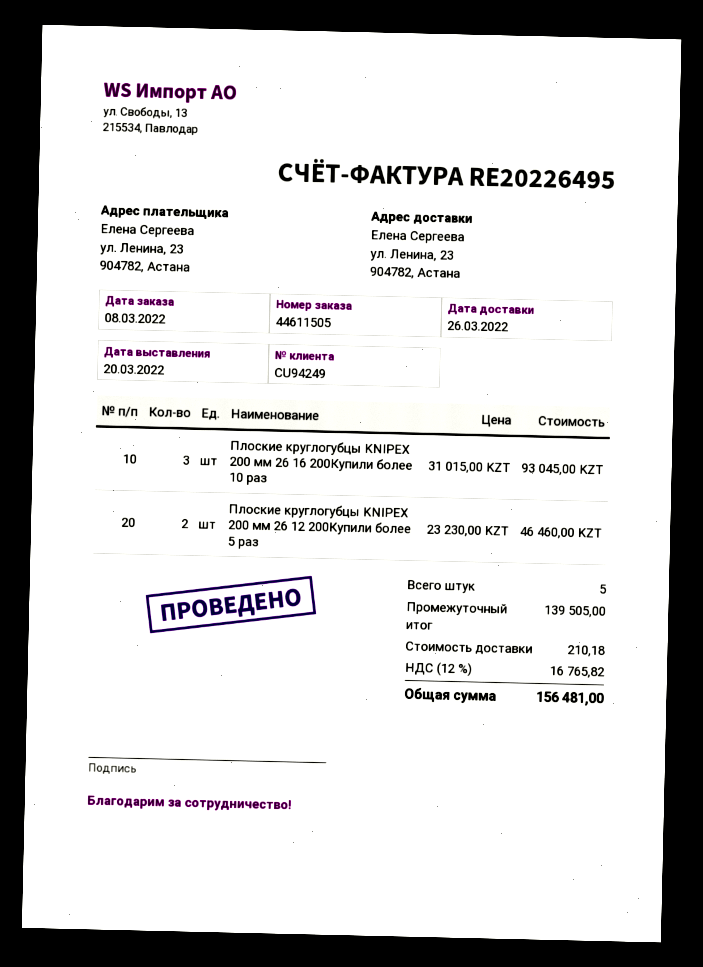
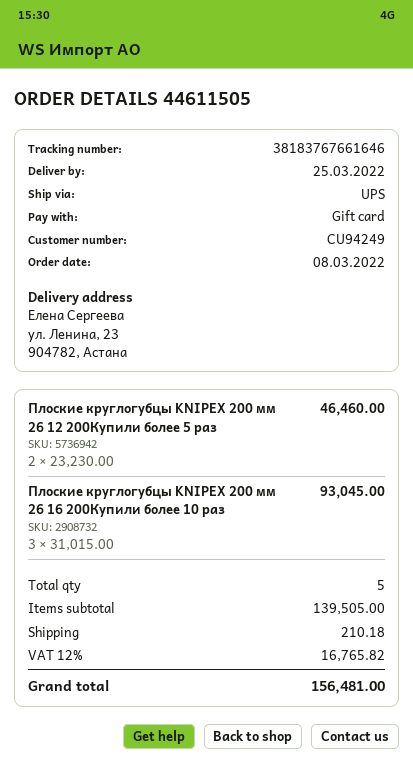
delivery date: 2022-03-26 -> 2022-03-25

